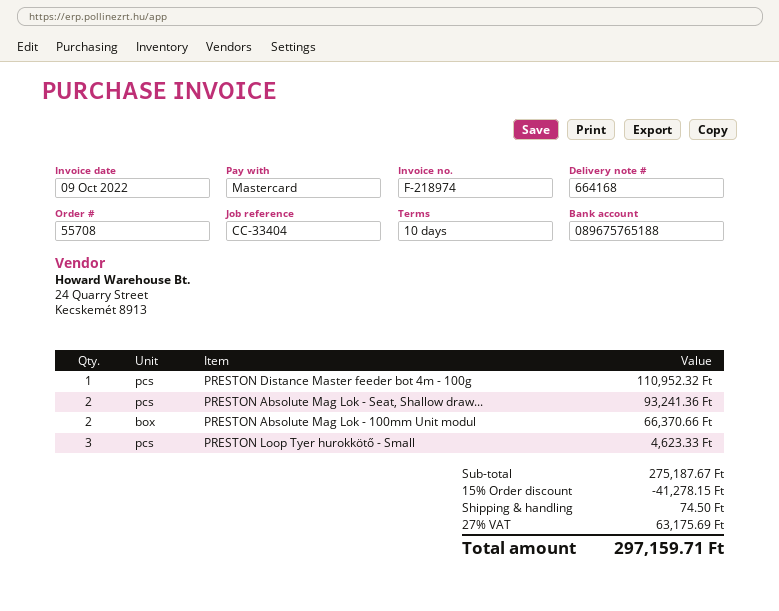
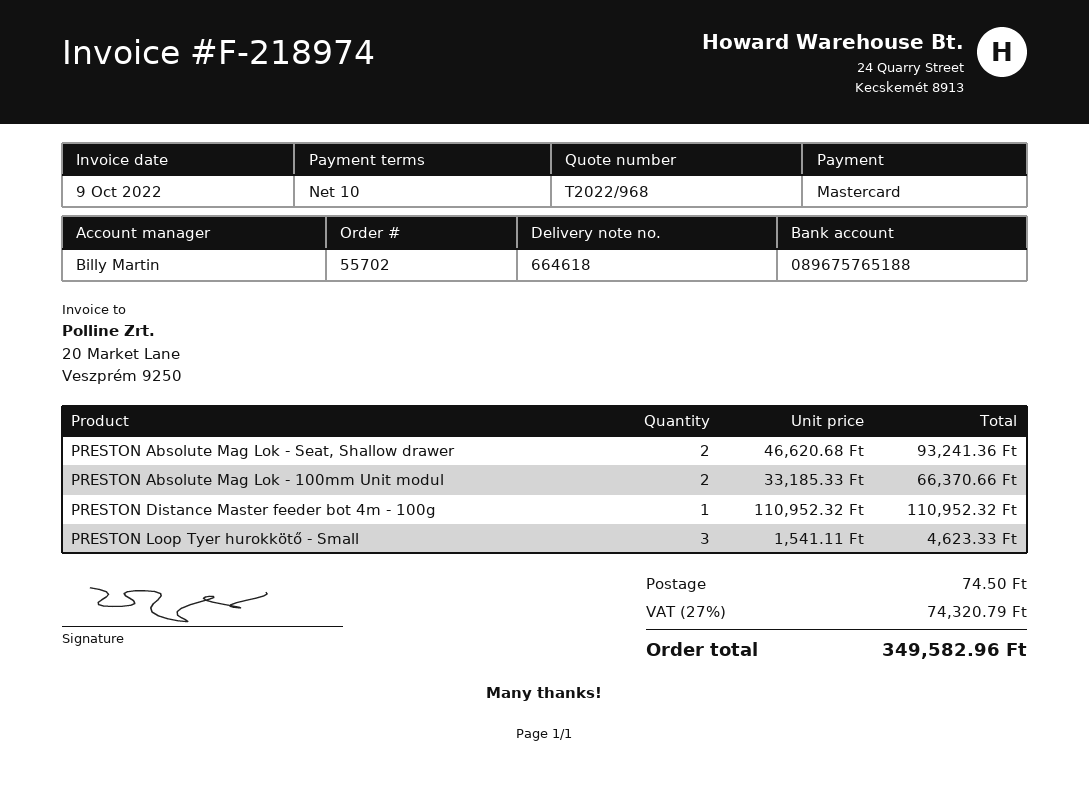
order number: 55708 -> 55702
delivery note number: 664168 -> 664618
discount: 15% = 41278.15 -> none
tax: 27% = 63175.69 -> 27% = 74320.79
total: 297159.71 -> 349582.96

